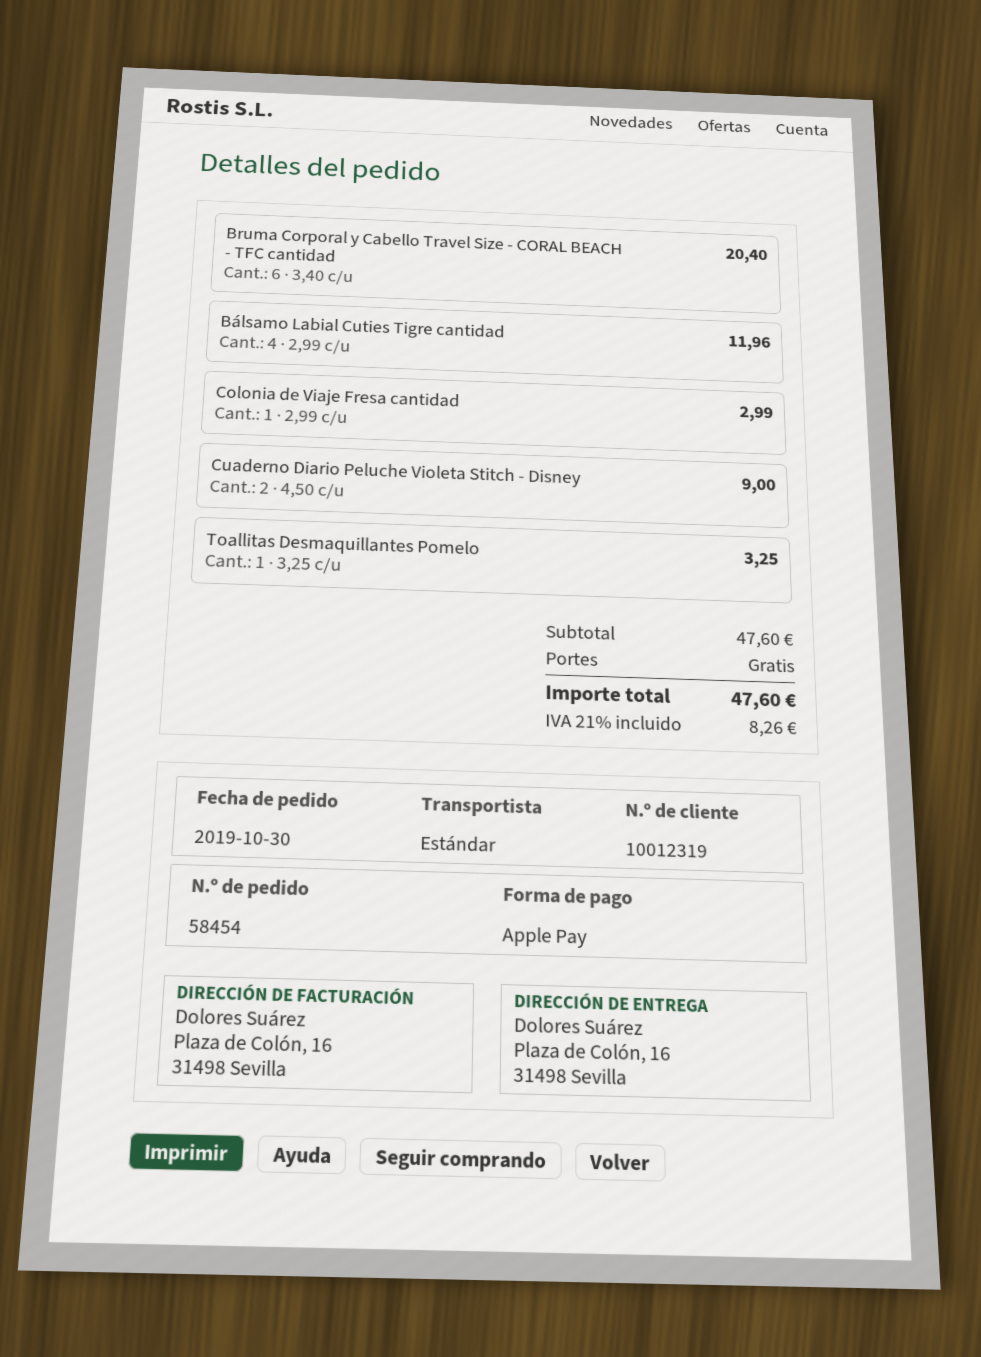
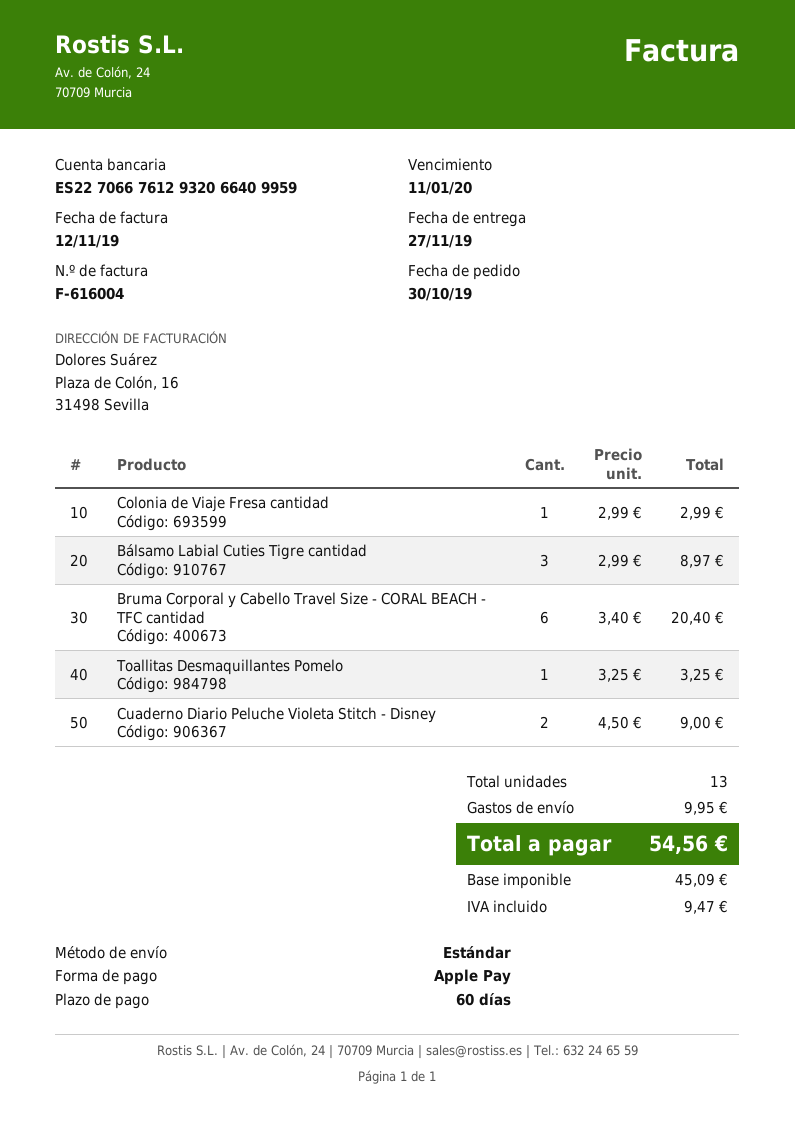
Bálsamo Labial Cuties Tigre cantidad: 4 x 2.99 = 11.96 -> 3 x 2.99 = 8.97
shipping: 0.00 -> 9.95
tax: 8.26 -> 9.47
total: 47.60 -> 54.56

